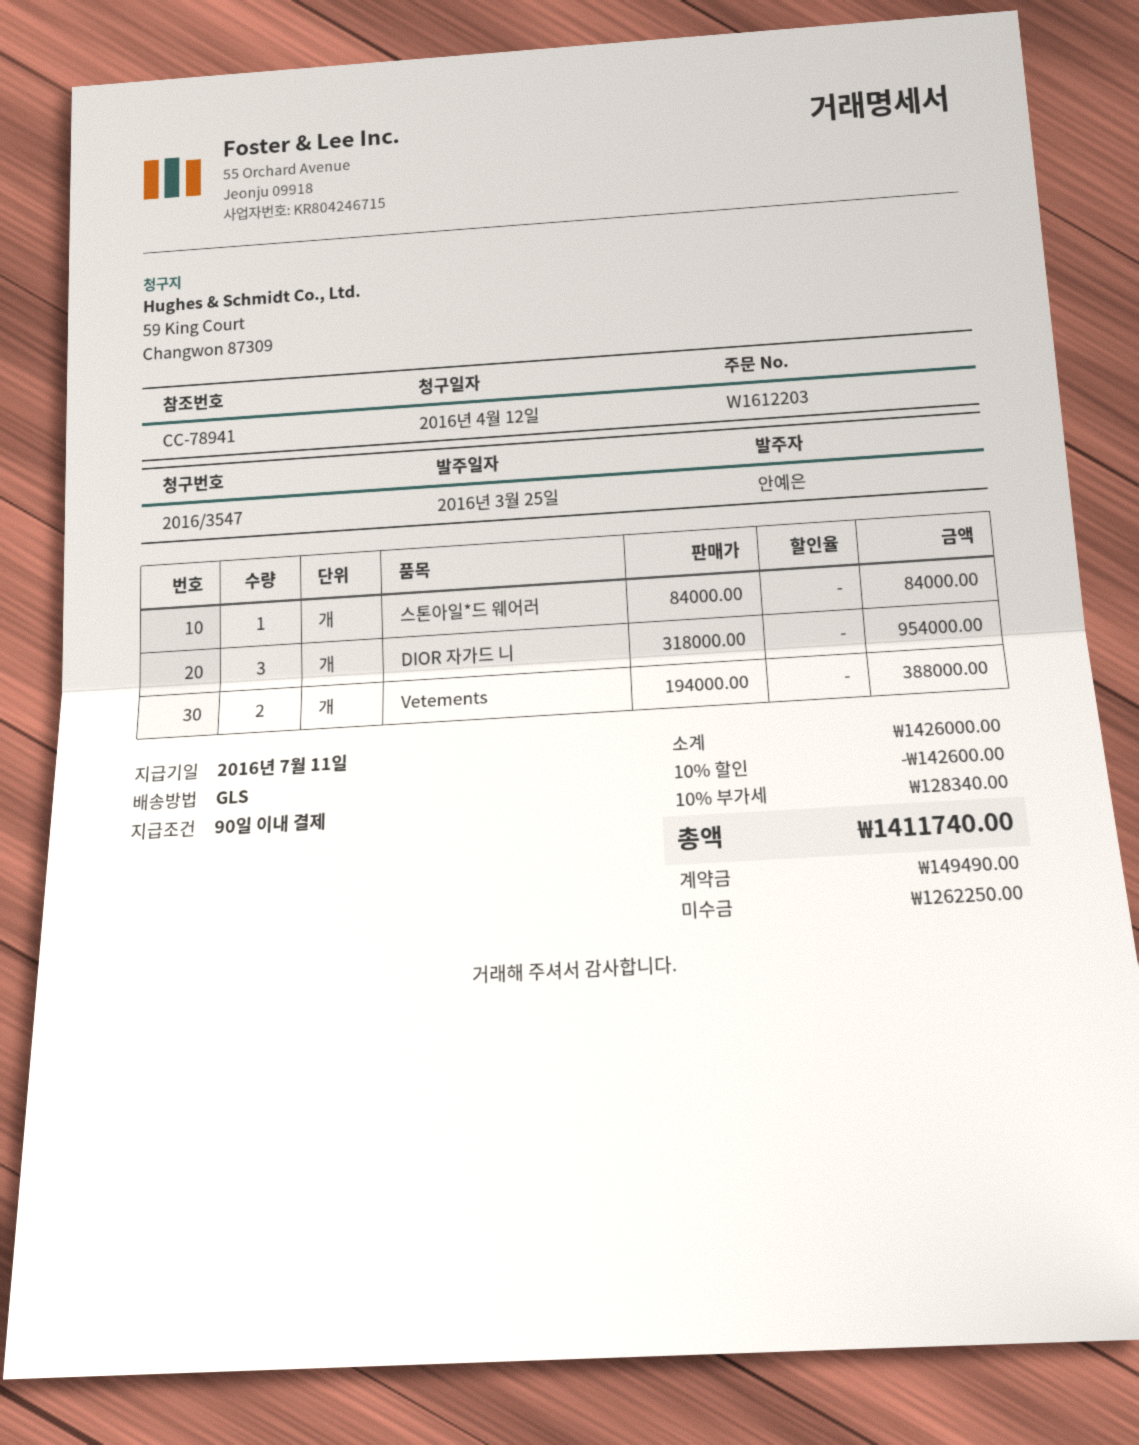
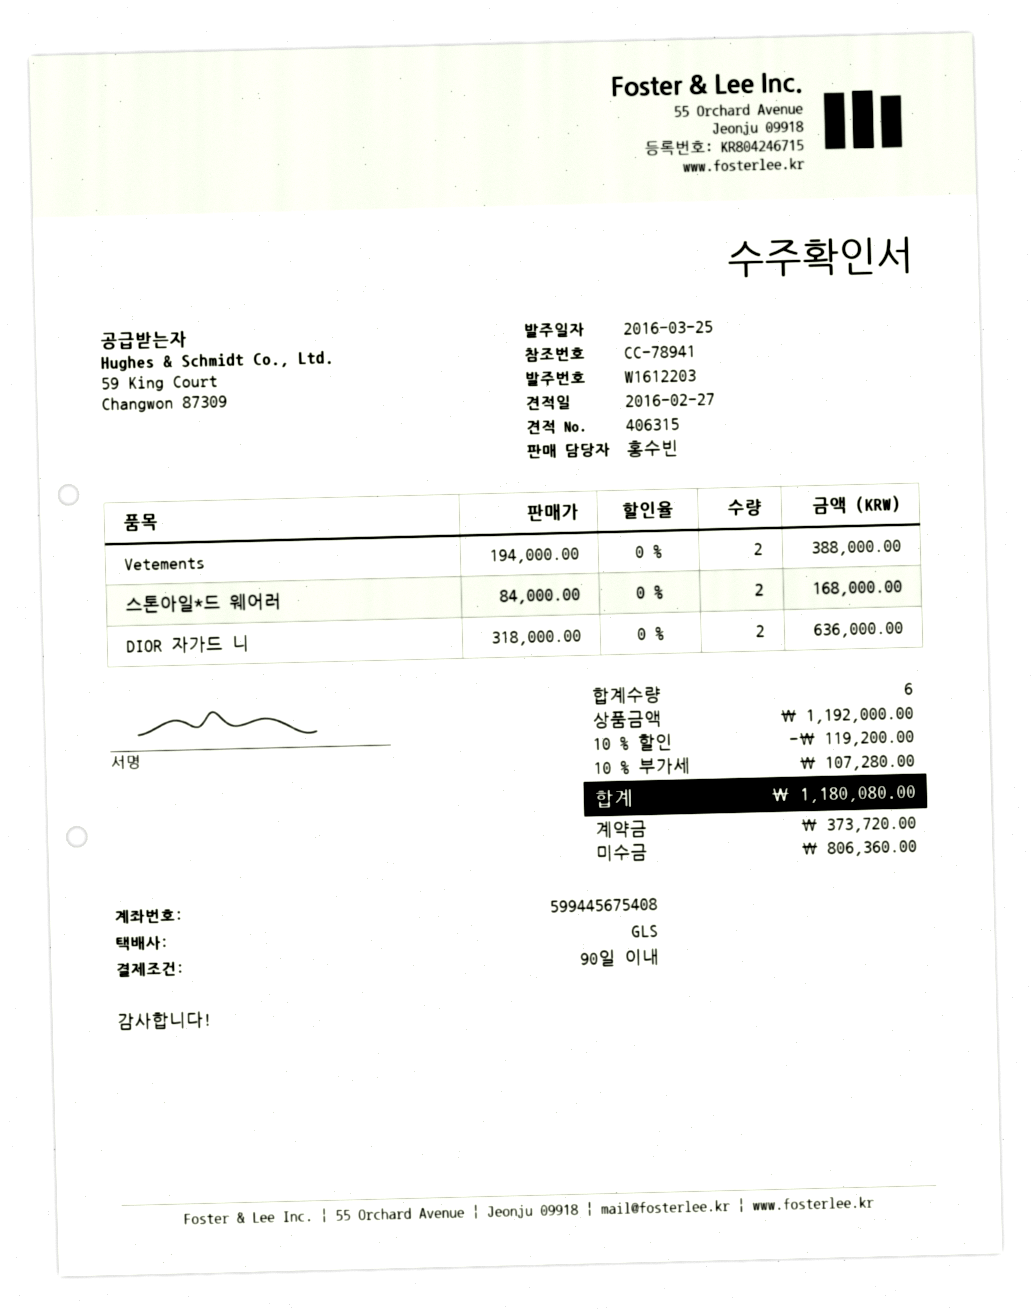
스톤아일*드 웨어러: 1 x 84000.00 = 84000.00 -> 2 x 84000.00 = 168000.00
DIOR 자가드 니: 3 x 318000.00 = 954000.00 -> 2 x 318000.00 = 636000.00
subtotal: 1426000.00 -> 1192000.00
discount: 10% = 142600.00 -> 10% = 119200.00
tax: 10% = 128340.00 -> 10% = 107280.00
total: 1411740.00 -> 1180080.00
deposit: 149490.00 -> 373720.00
balance: 1262250.00 -> 806360.00

